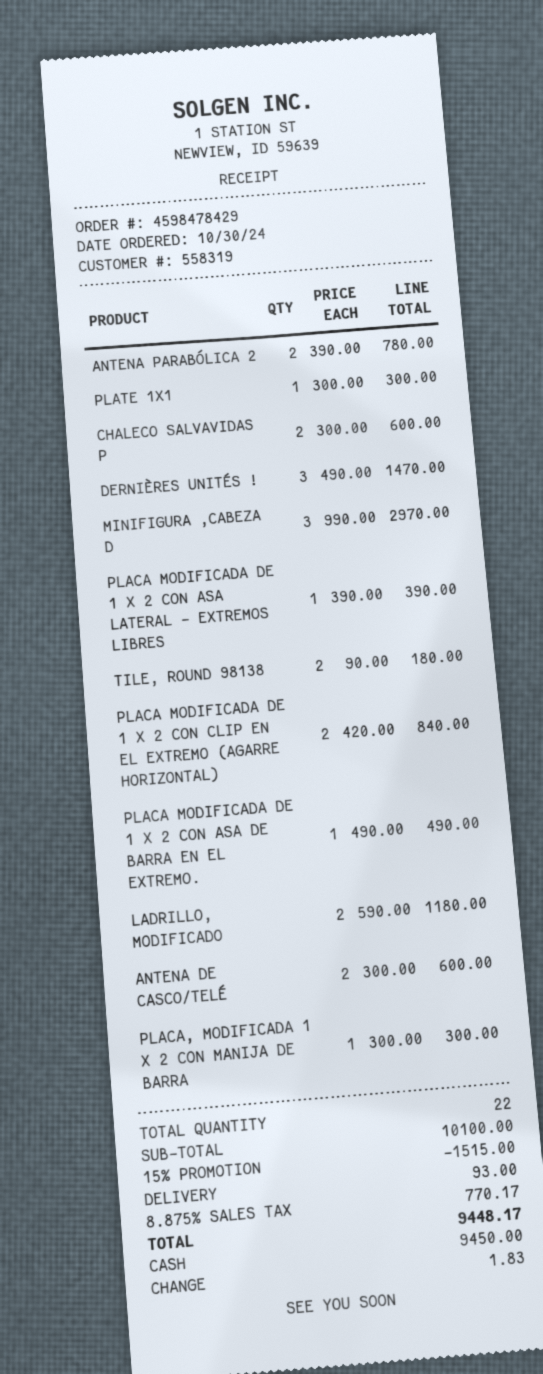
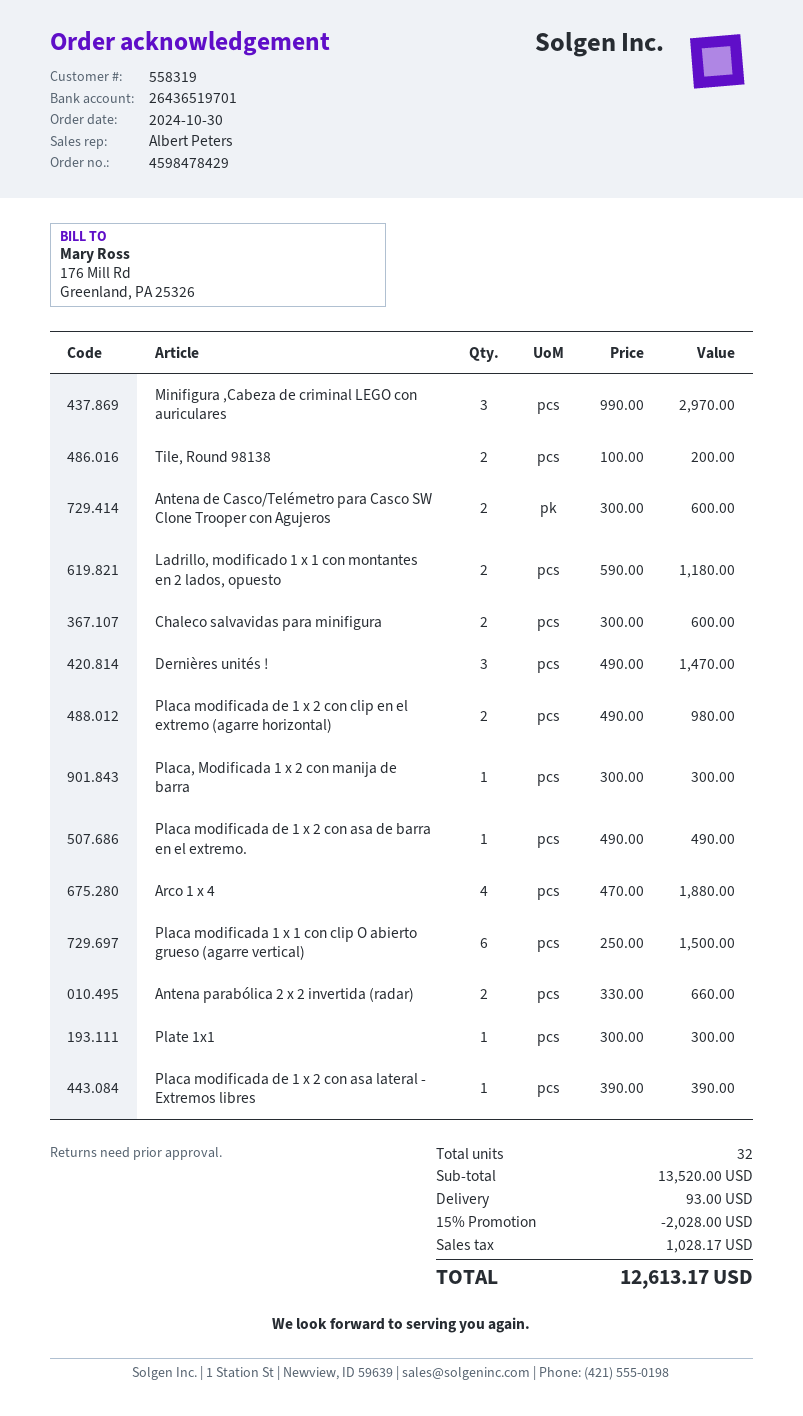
ANTENA PARABÓLICA 2: 2 x 390.00 = 780.00 -> 2 x 330.00 = 660.00
TILE, ROUND 98138: 2 x 90.00 = 180.00 -> 2 x 100.00 = 200.00
PLACA MODIFICADA DE 1 X 2 CON CLIP EN EL EXTREMO (AGARRE HORIZONTAL): 2 x 420.00 = 840.00 -> 2 x 490.00 = 980.00
Arco 1 x 4: none -> 4 x 470.00 = 1880.00
Placa modificada 1 x 1 con clip O abierto grueso (agarre vertical): none -> 6 x 250.00 = 1500.00
total quantity: 22 -> 32
subtotal: 10100.00 -> 13520.00
discount: 15% = 1515.00 -> 15% = 2028.00
tax: 770.17 -> 1028.17
total: 9448.17 -> 12613.17

